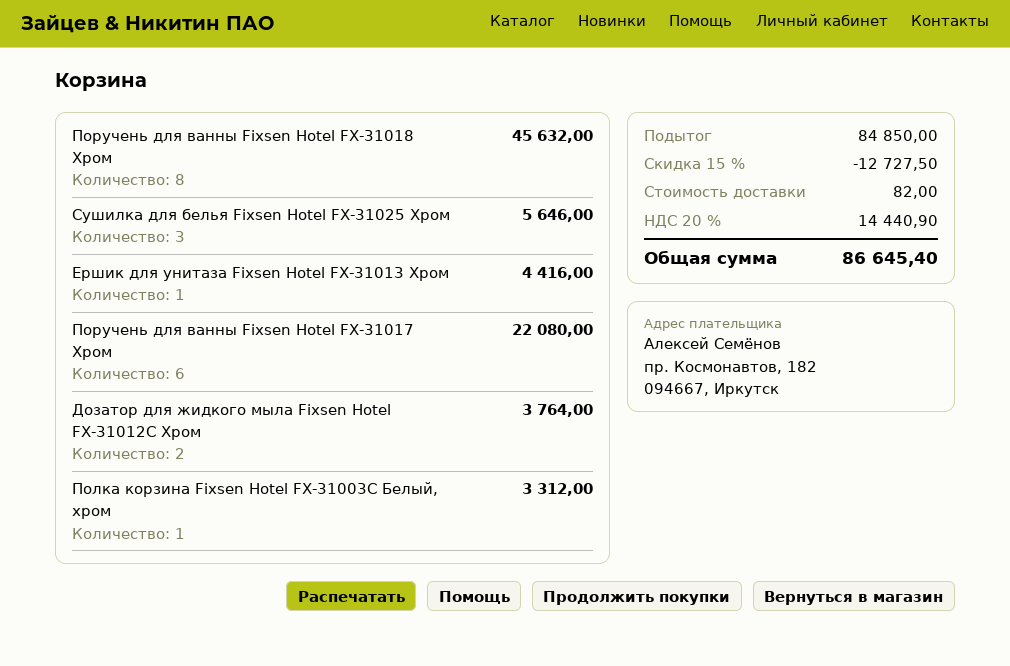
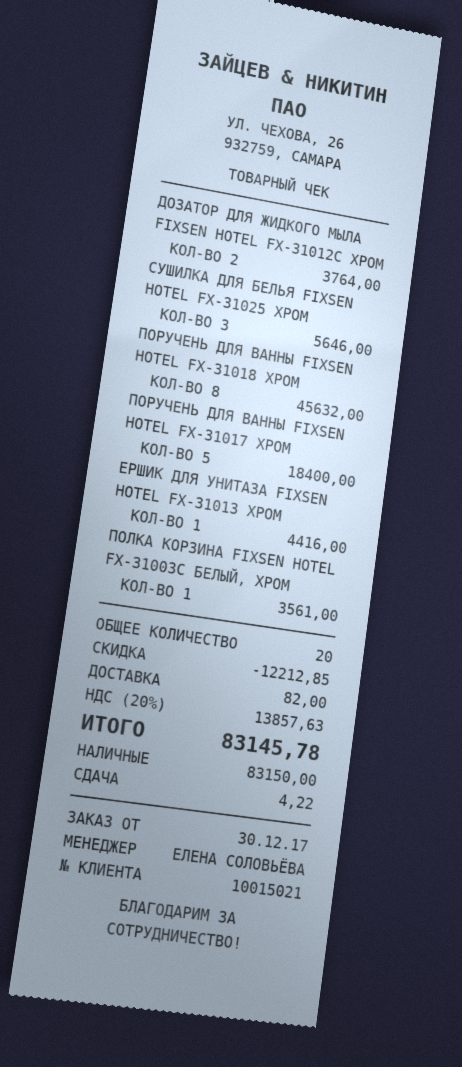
Поручень для ванны Fixsen Hotel FX-31017 Хром: 6 for 22080.00 -> 5 for 18400.00
Полка корзина Fixsen Hotel FX-31003C Белый, хром: 1 for 3312.00 -> 1 for 3561.00
discount: 12727.50 -> 12212.85
tax: 20% = 14440.90 -> 20% = 13857.63
total: 86645.40 -> 83145.78

